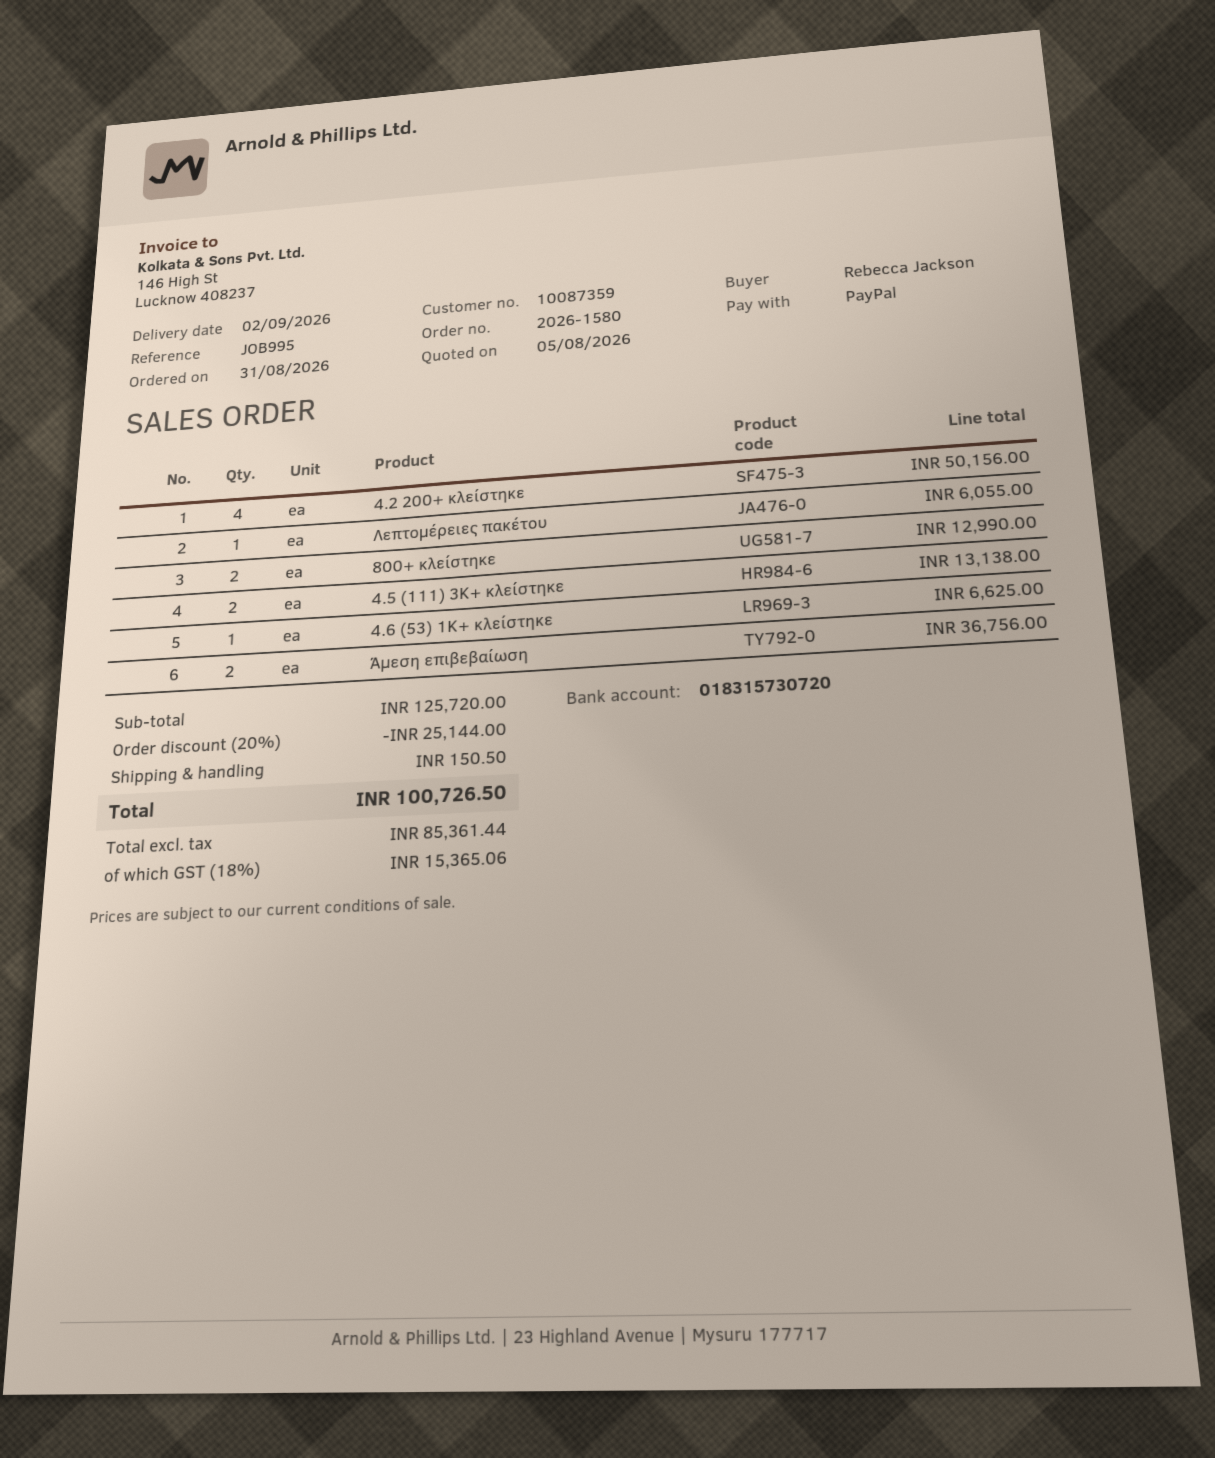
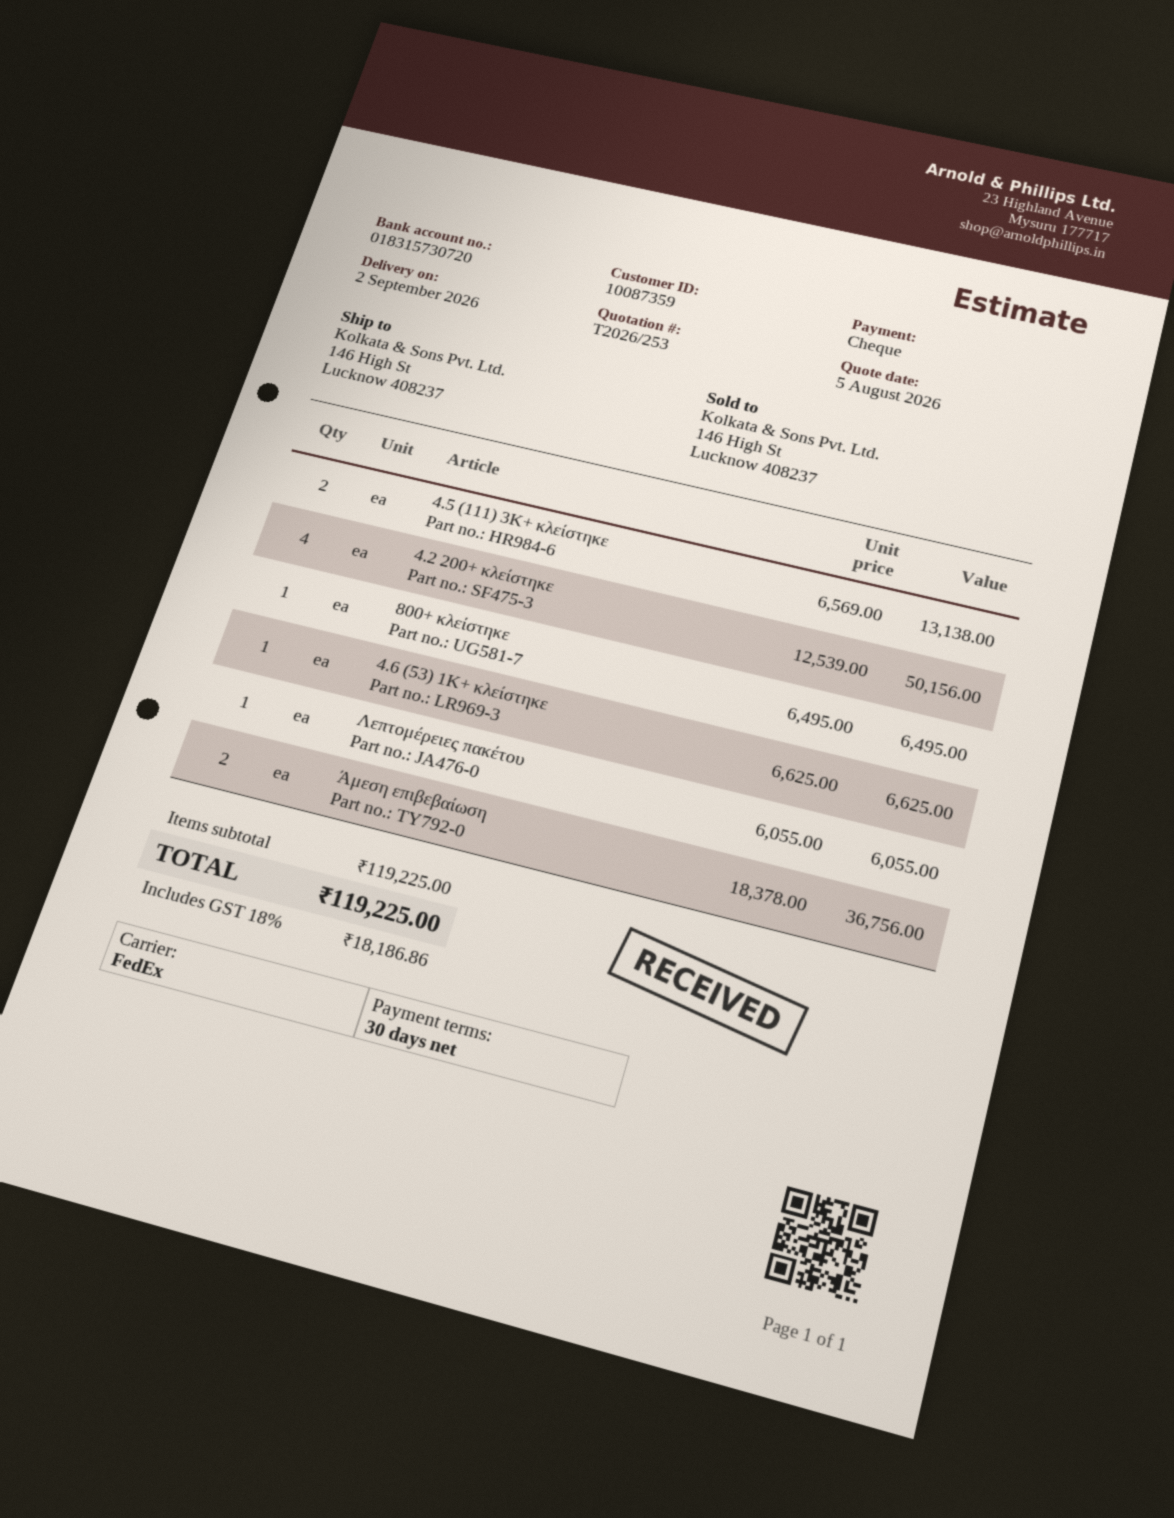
payment method: PayPal -> cheque
800+ κλείστηκε: 2 for 12990.00 -> 1 for 6495.00
subtotal: 125720.00 -> 119225.00
discount: 20% = 25144.00 -> none
shipping: 150.50 -> none
tax: 18% = 15365.06 -> 18% = 18186.86
total: 100726.50 -> 119225.00

